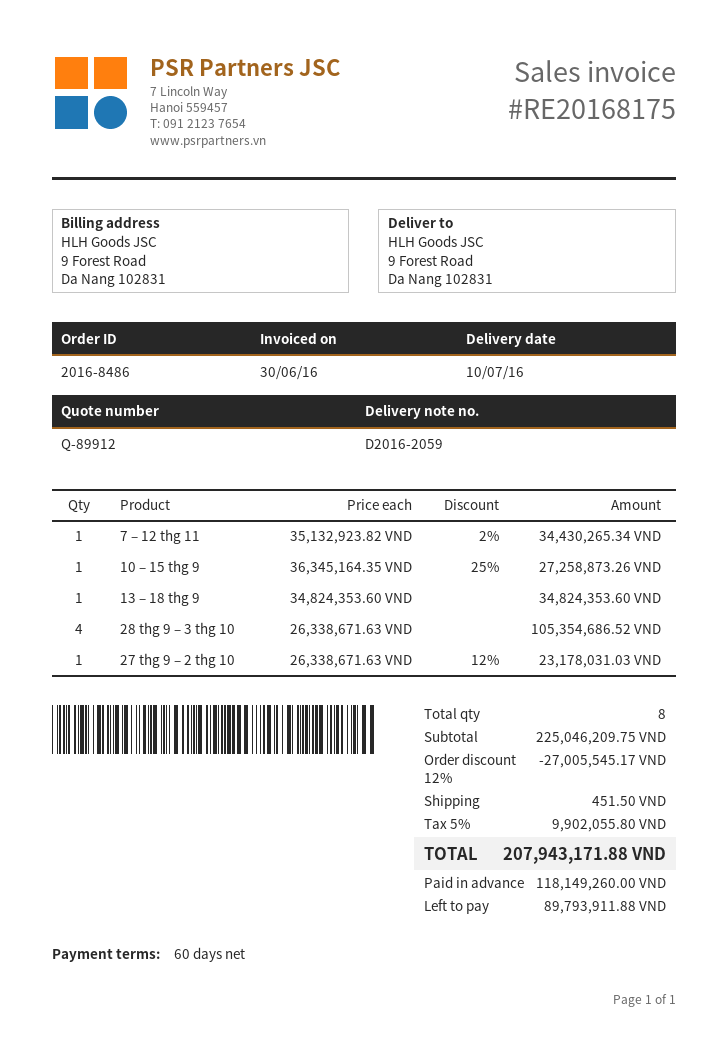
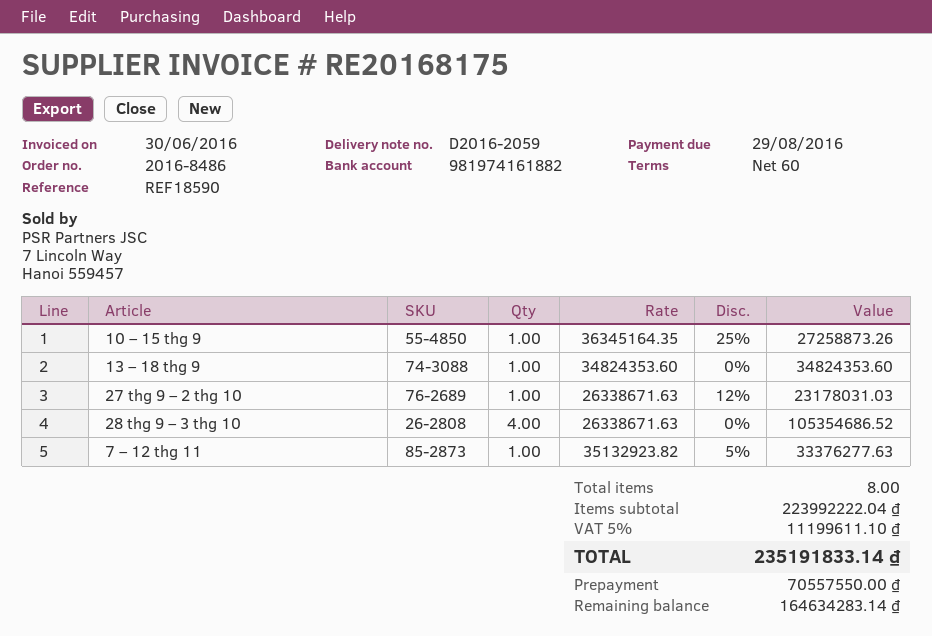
7 – 12 thg 11: 1 x 35132923.82 - 2% = 34430265.34 -> 1 x 35132923.82 - 5% = 33376277.63
subtotal: 225046209.75 -> 223992222.04
discount: 12% = 27005545.17 -> none
shipping: 451.50 -> none
tax: 5% = 9902055.80 -> 5% = 11199611.10
total: 207943171.88 -> 235191833.14
deposit: 118149260.00 -> 70557550.00
balance: 89793911.88 -> 164634283.14

